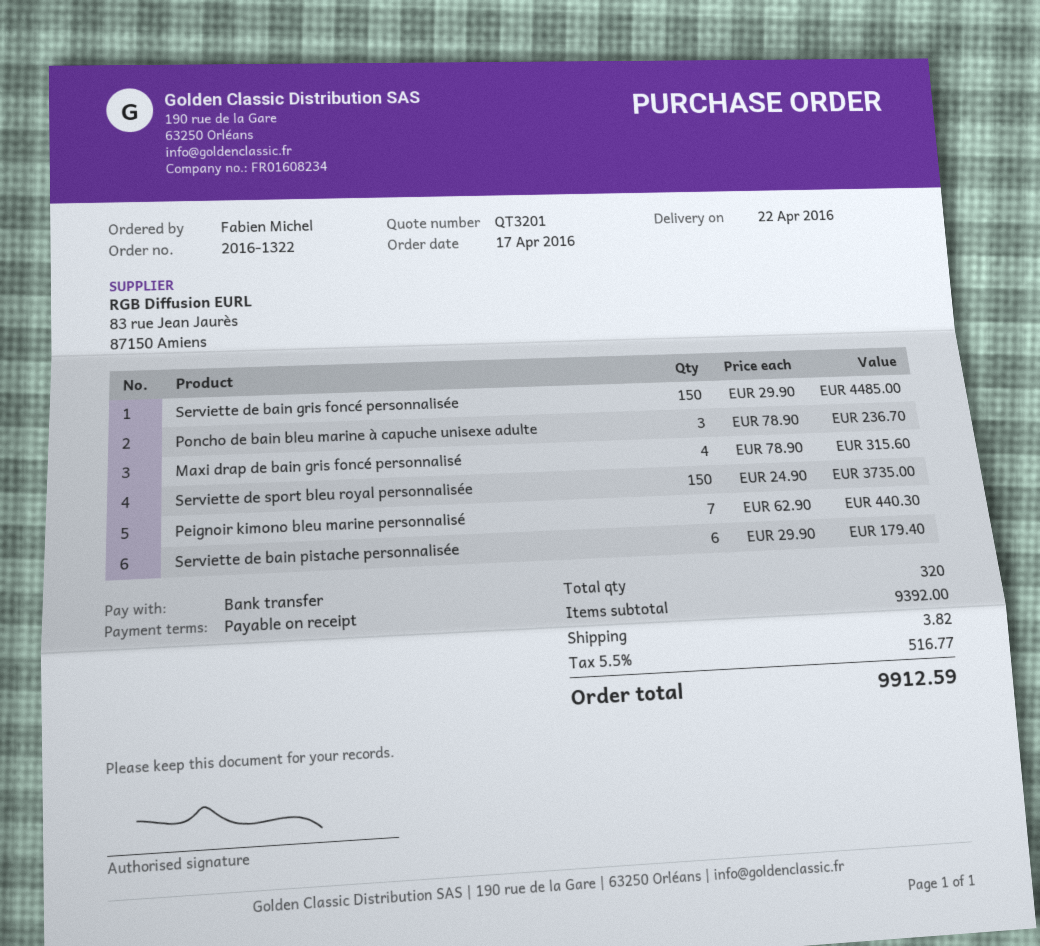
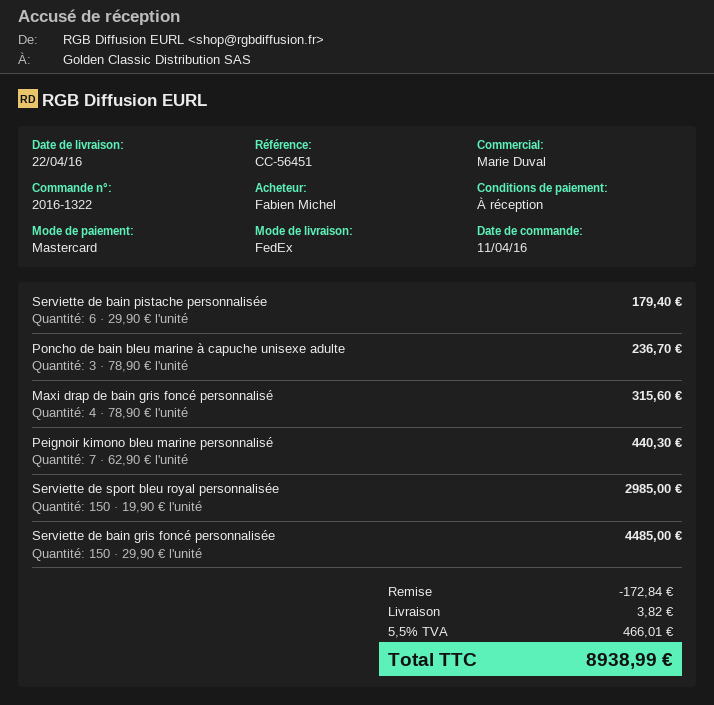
order date: 2016-04-17 -> 2016-04-11
payment method: bank transfer -> Mastercard
Serviette de sport bleu royal personnalisée: 150 x 24.90 = 3735.00 -> 150 x 19.90 = 2985.00
discount: none -> 172.84
tax: 5.5% = 516.77 -> 5.5% = 466.01
total: 9912.59 -> 8938.99

